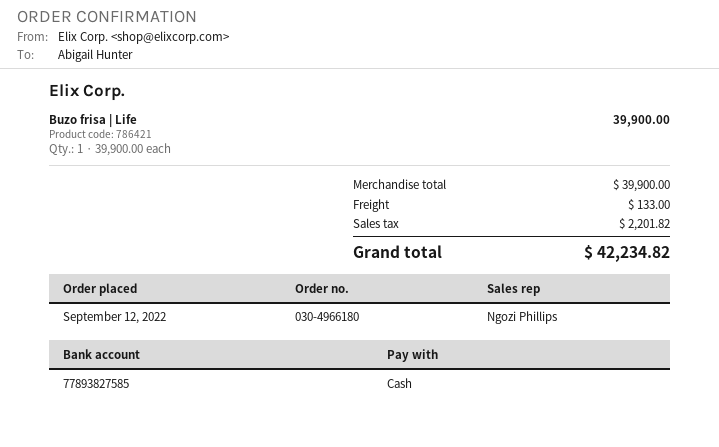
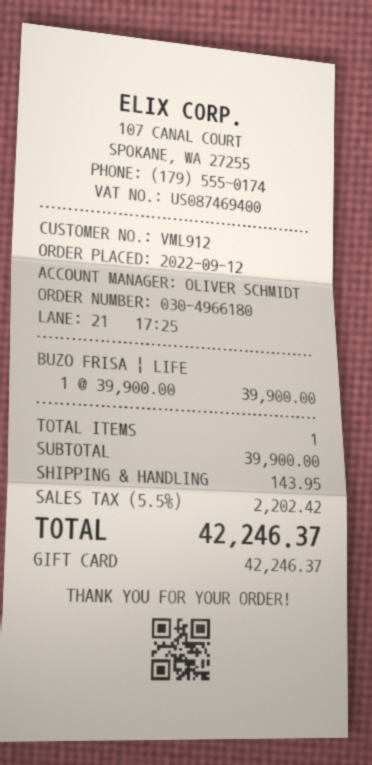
sales rep: Ngozi Phillips -> OLIVER SCHMIDT
payment method: cash -> gift card
shipping: 133.00 -> 143.95
tax: 2201.82 -> 2202.42
total: 42234.82 -> 42246.37

